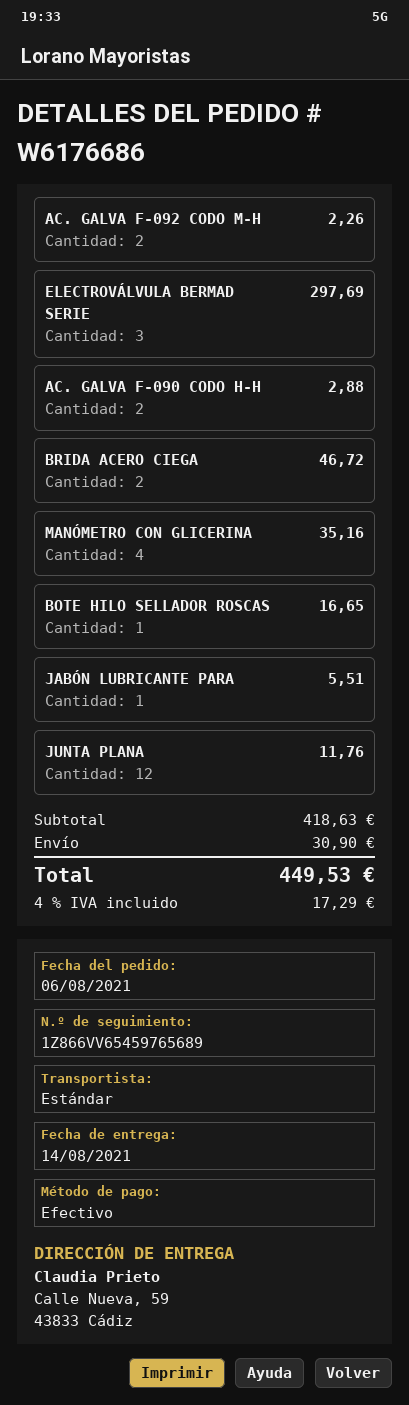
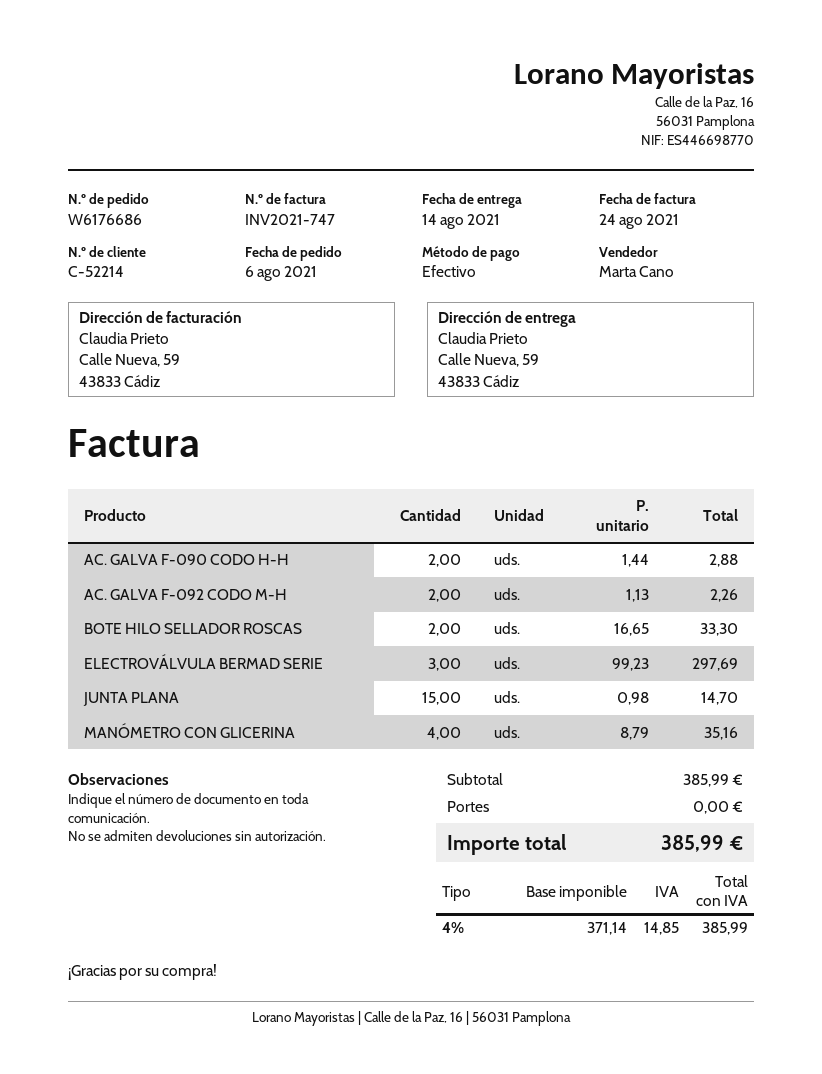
BRIDA ACERO CIEGA: 2 for 46.72 -> none
BOTE HILO SELLADOR ROSCAS: 1 for 16.65 -> 2 for 33.30
JABÓN LUBRICANTE PARA: 1 for 5.51 -> none
JUNTA PLANA: 12 for 11.76 -> 15 for 14.70
subtotal: 418.63 -> 385.99
shipping: 30.90 -> 0.00
tax: 4% = 17.29 -> 4% = 14.85
total: 449.53 -> 385.99

